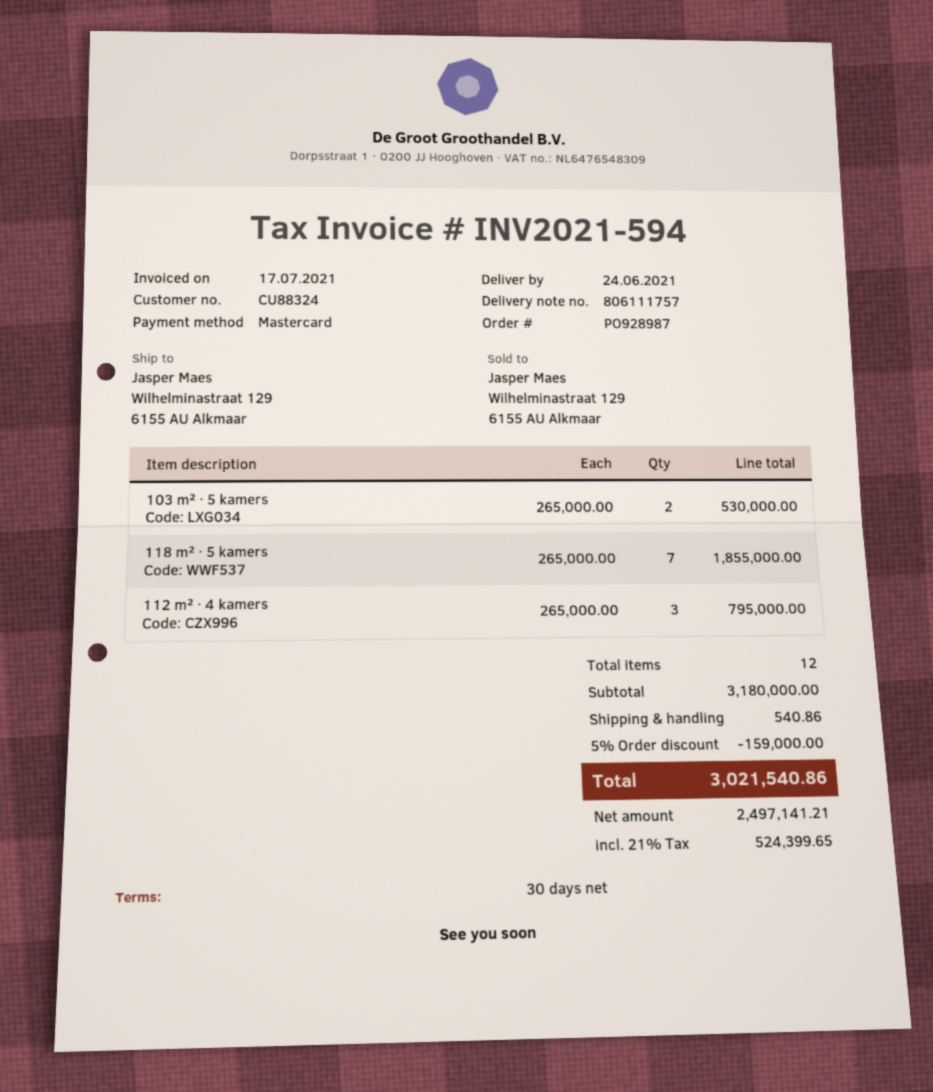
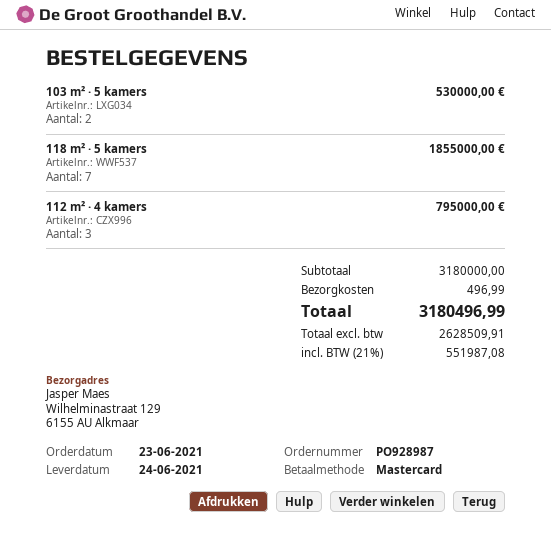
discount: 5% = 159000.00 -> none
shipping: 540.86 -> 496.99
net: 2497141.21 -> 2628509.91
tax: 21% = 524399.65 -> 21% = 551987.08
total: 3021540.86 -> 3180496.99

